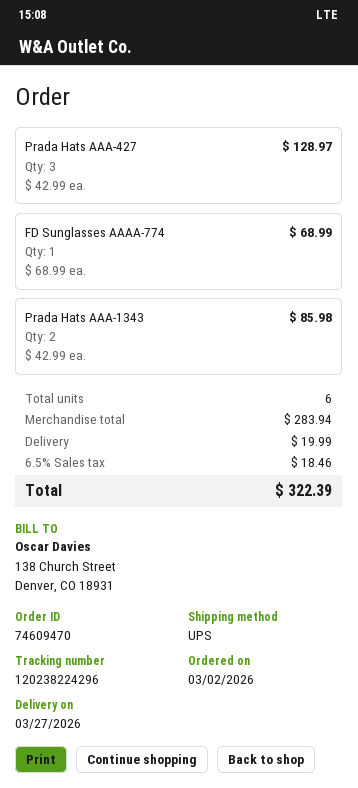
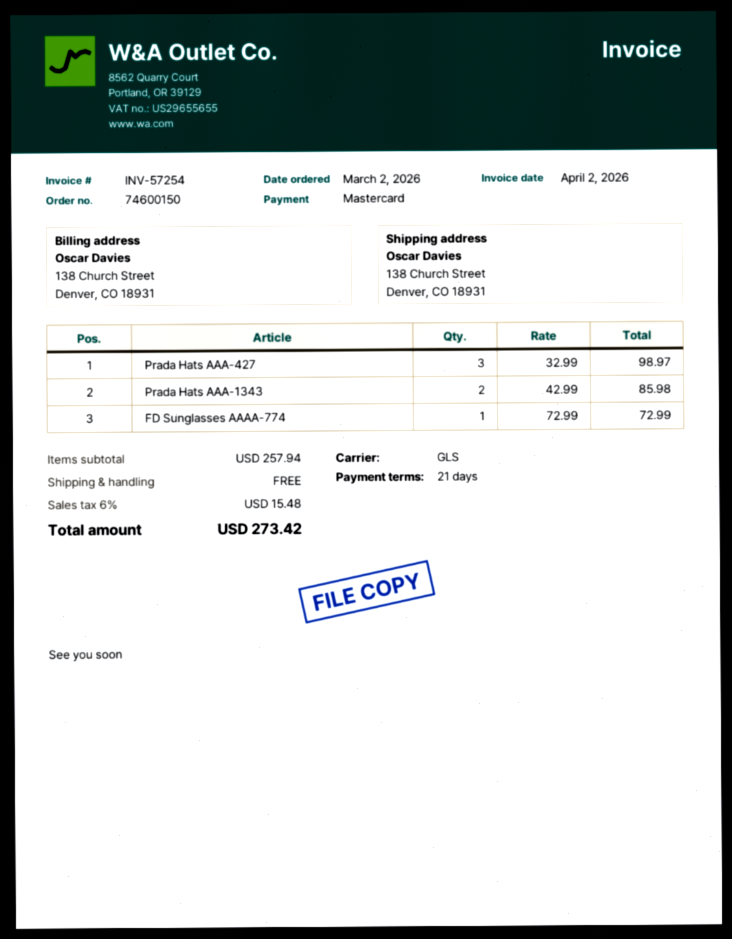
order number: 74609470 -> 74600150
shipping method: UPS -> GLS
Prada Hats AAA-427: 3 x 42.99 = 128.97 -> 3 x 32.99 = 98.97
FD Sunglasses AAAA-774: 1 x 68.99 = 68.99 -> 1 x 72.99 = 72.99
subtotal: 283.94 -> 257.94
shipping: 19.99 -> 0.00
tax: 6.5% = 18.46 -> 6% = 15.48
total: 322.39 -> 273.42

